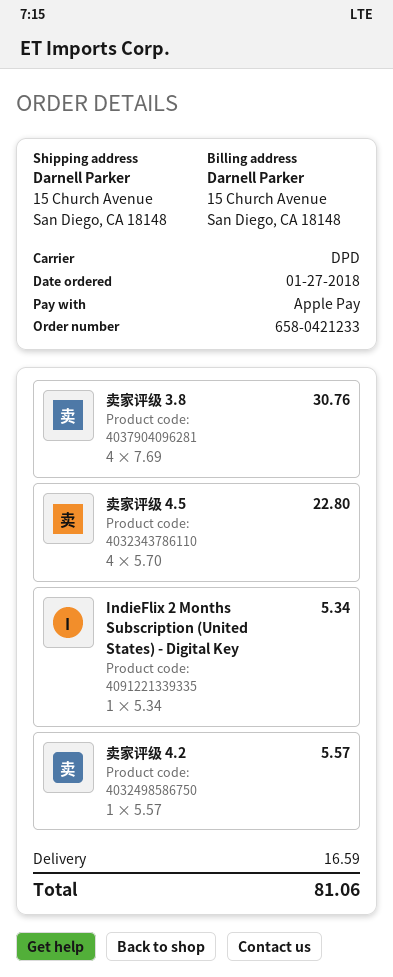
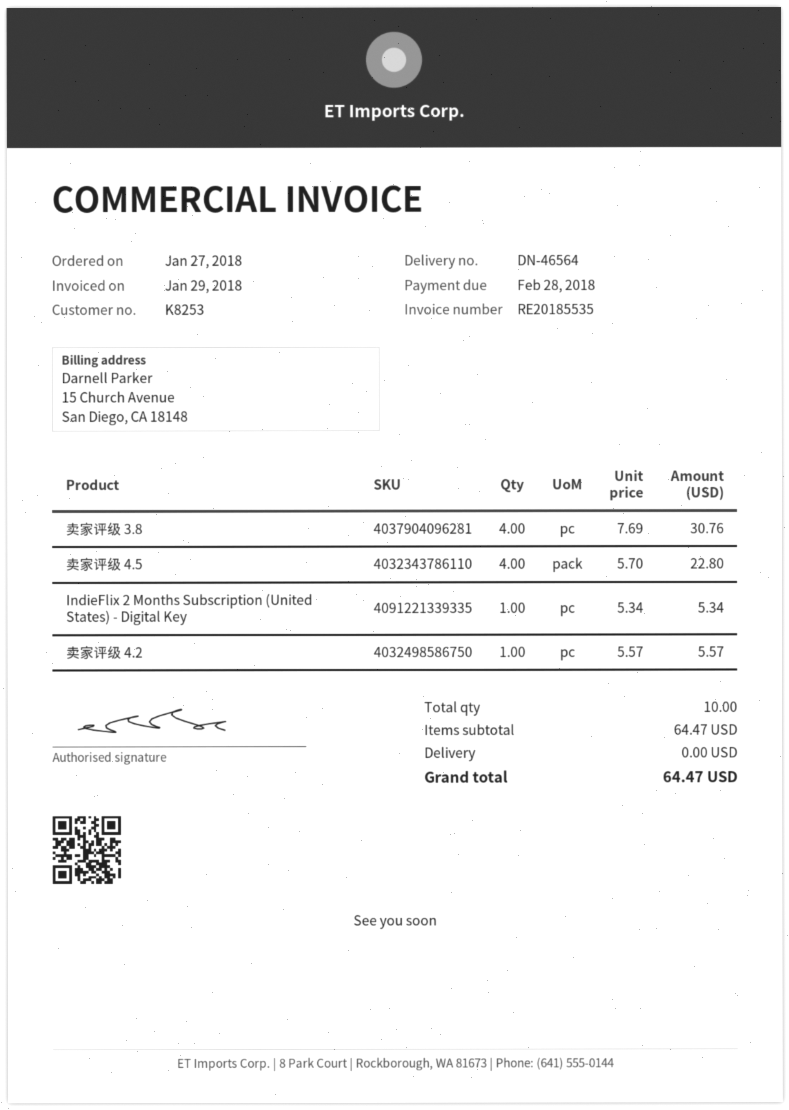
shipping: 16.59 -> 0.00
total: 81.06 -> 64.47

